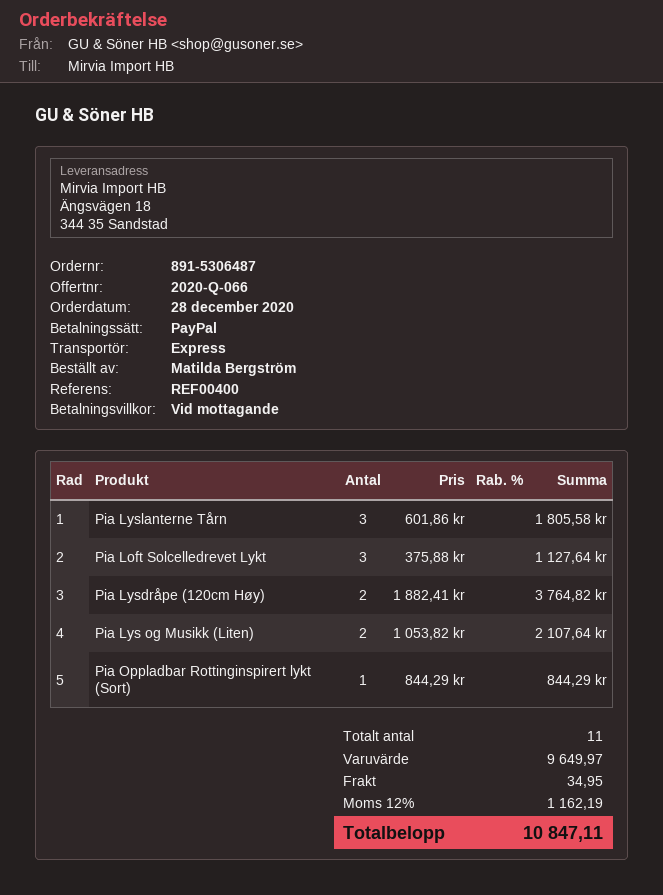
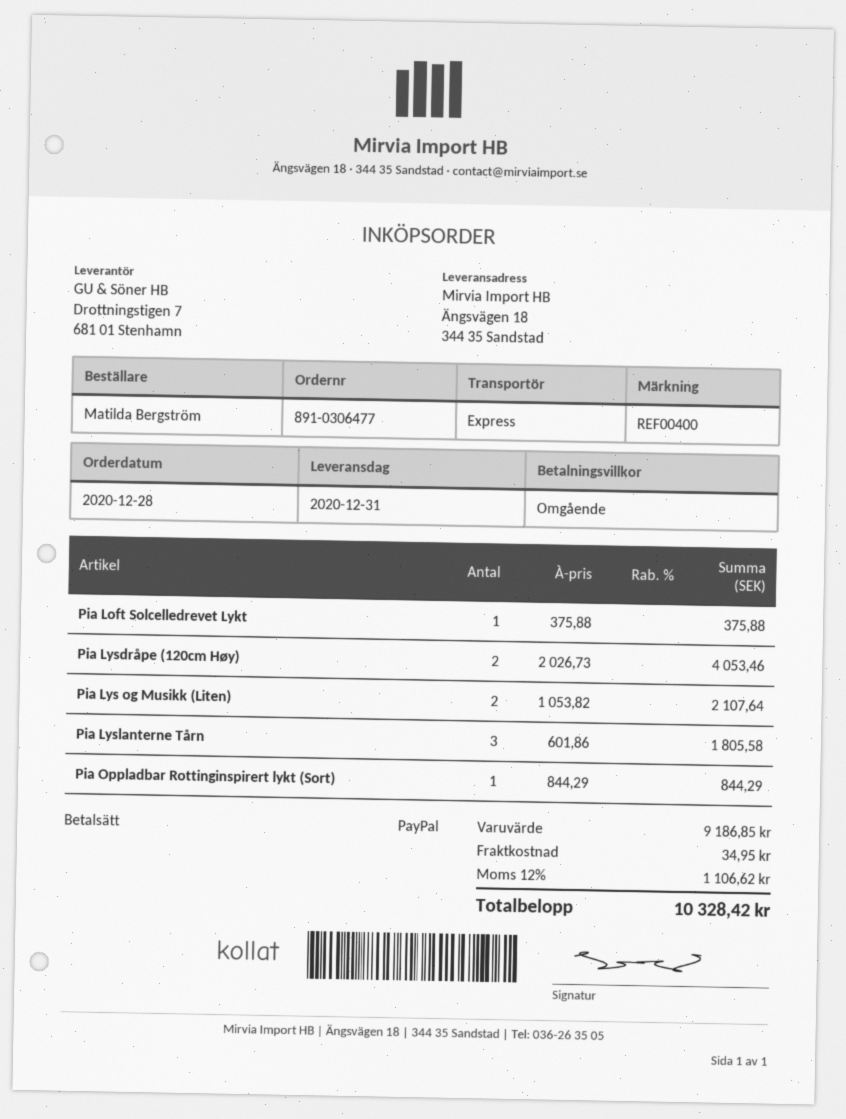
order number: 891-5306487 -> 891-0306477
Pia Loft Solcelledrevet Lykt: 3 x 375.88 = 1127.64 -> 1 x 375.88 = 375.88
Pia Lysdråpe (120cm Høy): 2 x 1882.41 = 3764.82 -> 2 x 2026.73 = 4053.46
subtotal: 9649.97 -> 9186.85
tax: 12% = 1162.19 -> 12% = 1106.62
total: 10847.11 -> 10328.42

